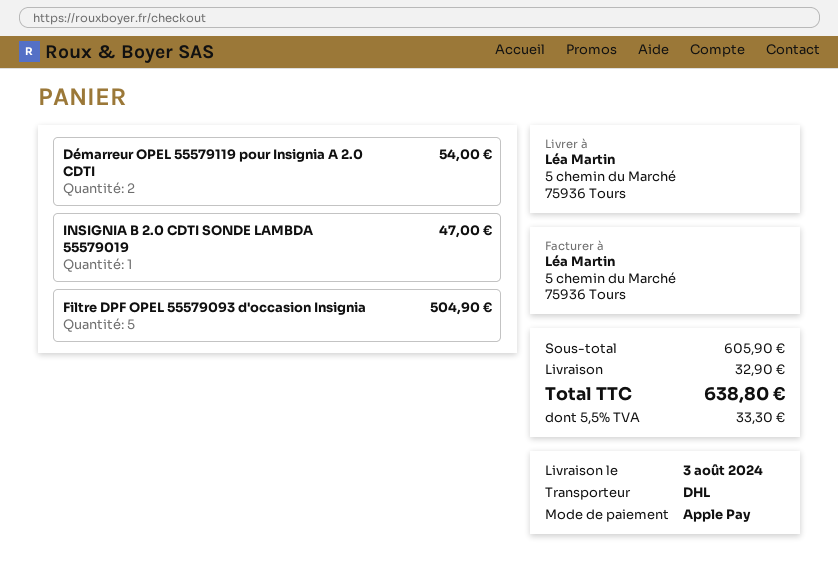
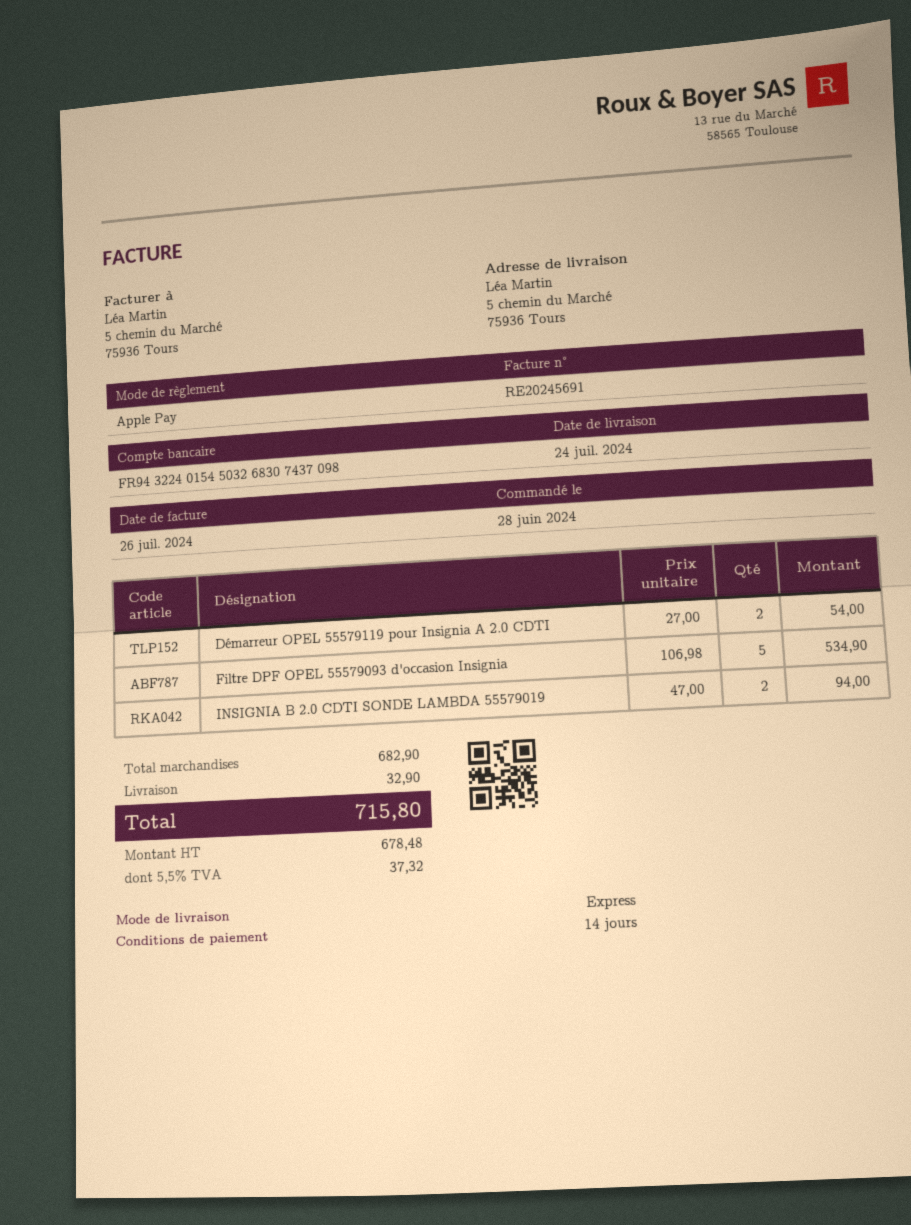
delivery date: 2024-08-03 -> 2024-07-24
shipping method: DHL -> express
INSIGNIA B 2.0 CDTI SONDE LAMBDA 55579019: 1 for 47.00 -> 2 for 94.00
Filtre DPF OPEL 55579093 d'occasion Insignia: 5 for 504.90 -> 5 for 534.90
subtotal: 605.90 -> 682.90
tax: 5.5% = 33.30 -> 5.5% = 37.32
total: 638.80 -> 715.80

